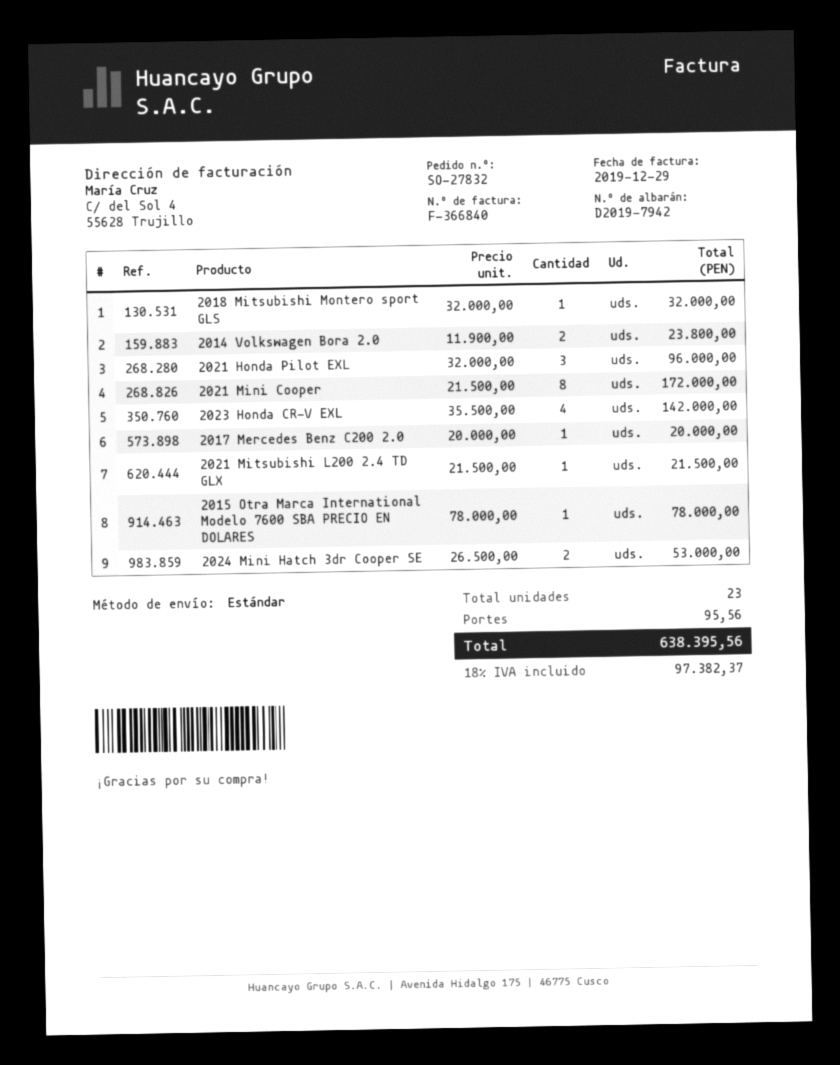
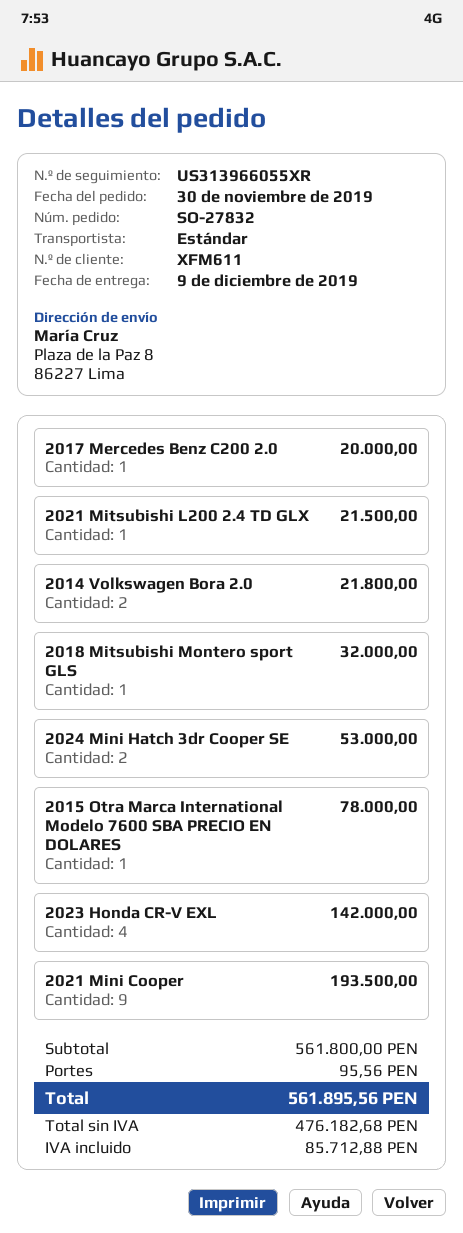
2014 Volkswagen Bora 2.0: 2 for 23800.00 -> 2 for 21800.00
2021 Honda Pilot EXL: 3 for 96000.00 -> none
2021 Mini Cooper: 8 for 172000.00 -> 9 for 193500.00
tax: 97382.37 -> 85712.88
total: 638395.56 -> 561895.56

